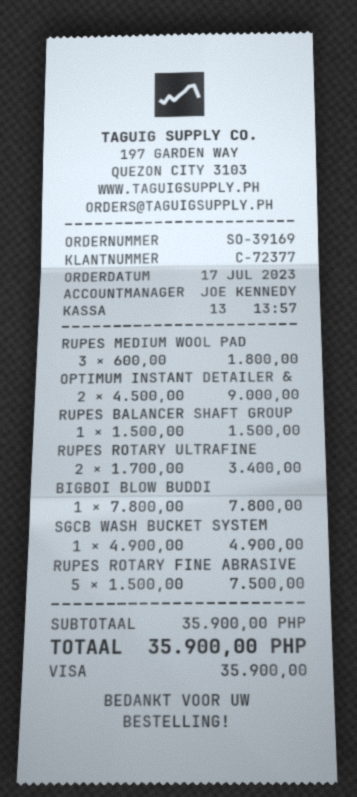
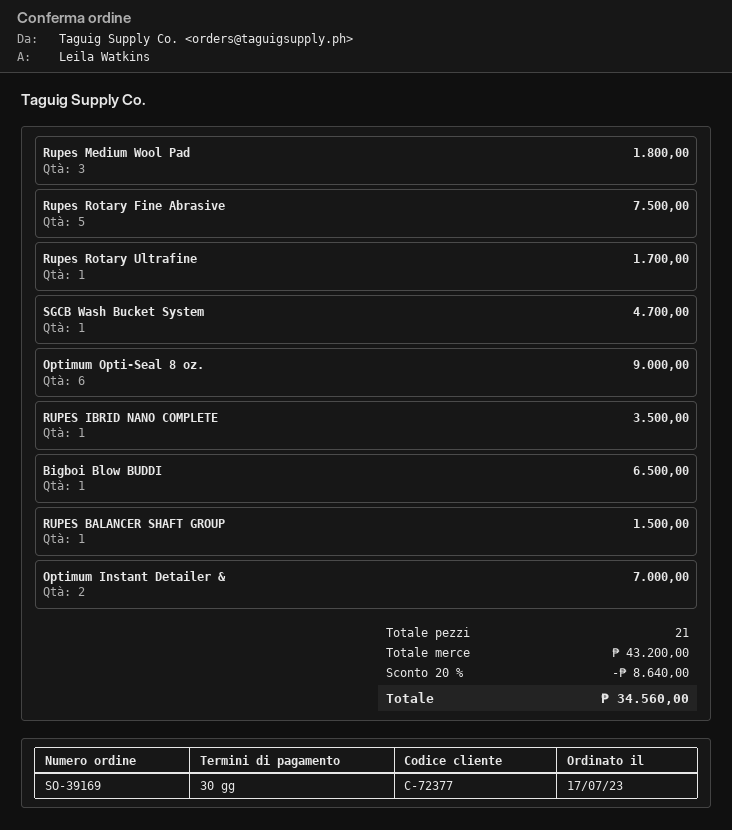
OPTIMUM INSTANT DETAILER &: 2 for 9000.00 -> 2 for 7000.00
RUPES ROTARY ULTRAFINE: 2 for 3400.00 -> 1 for 1700.00
BIGBOI BLOW BUDDI: 1 for 7800.00 -> 1 for 6500.00
SGCB WASH BUCKET SYSTEM: 1 for 4900.00 -> 1 for 4700.00
Optimum Opti-Seal 8 oz.: none -> 6 for 9000.00
RUPES IBRID NANO COMPLETE: none -> 1 for 3500.00
subtotal: 35900.00 -> 43200.00
discount: none -> 20% = 8640.00
total: 35900.00 -> 34560.00

